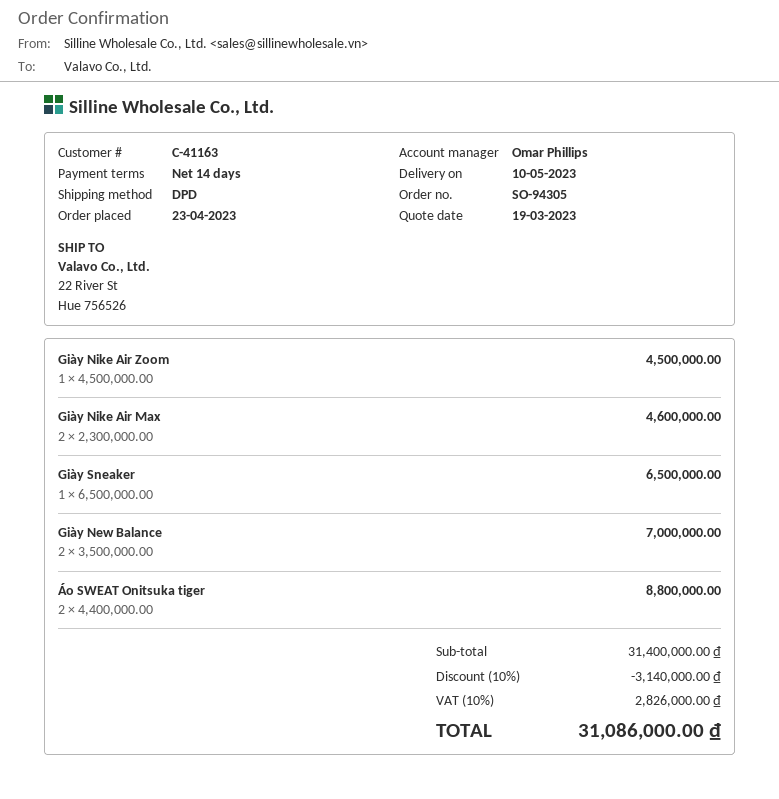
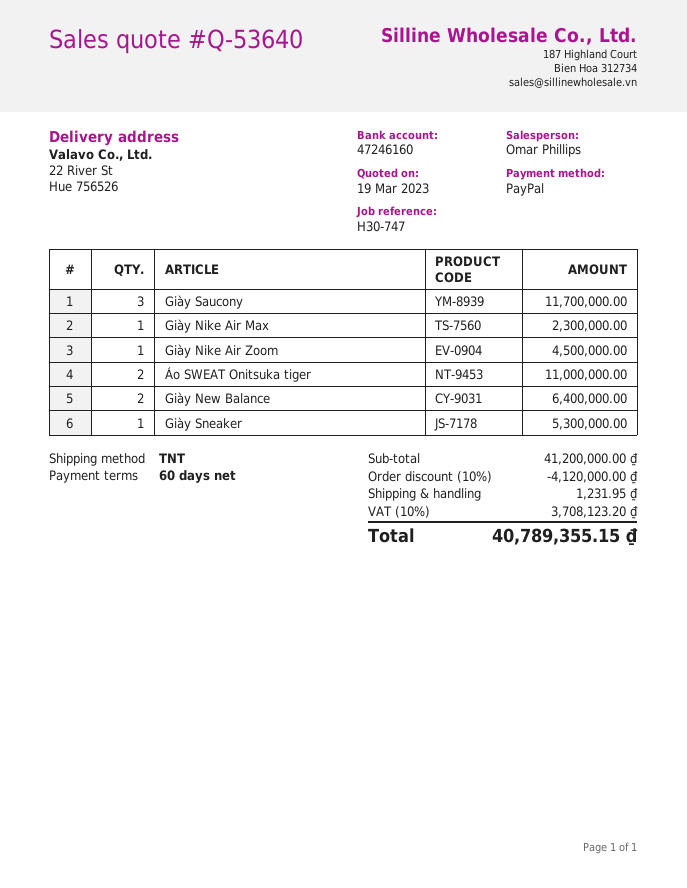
payment terms: 14 days -> 60 days
shipping method: DPD -> TNT
Giày Nike Air Max: 2 for 4600000.00 -> 1 for 2300000.00
Giày Sneaker: 1 for 6500000.00 -> 1 for 5300000.00
Giày New Balance: 2 for 7000000.00 -> 2 for 6400000.00
Áo SWEAT Onitsuka tiger: 2 for 8800000.00 -> 2 for 11000000.00
Giày Saucony: none -> 3 for 11700000.00
subtotal: 31400000.00 -> 41200000.00
discount: 10% = 3140000.00 -> 10% = 4120000.00
shipping: none -> 1231.95
tax: 10% = 2826000.00 -> 10% = 3708123.20
total: 31086000.00 -> 40789355.15

